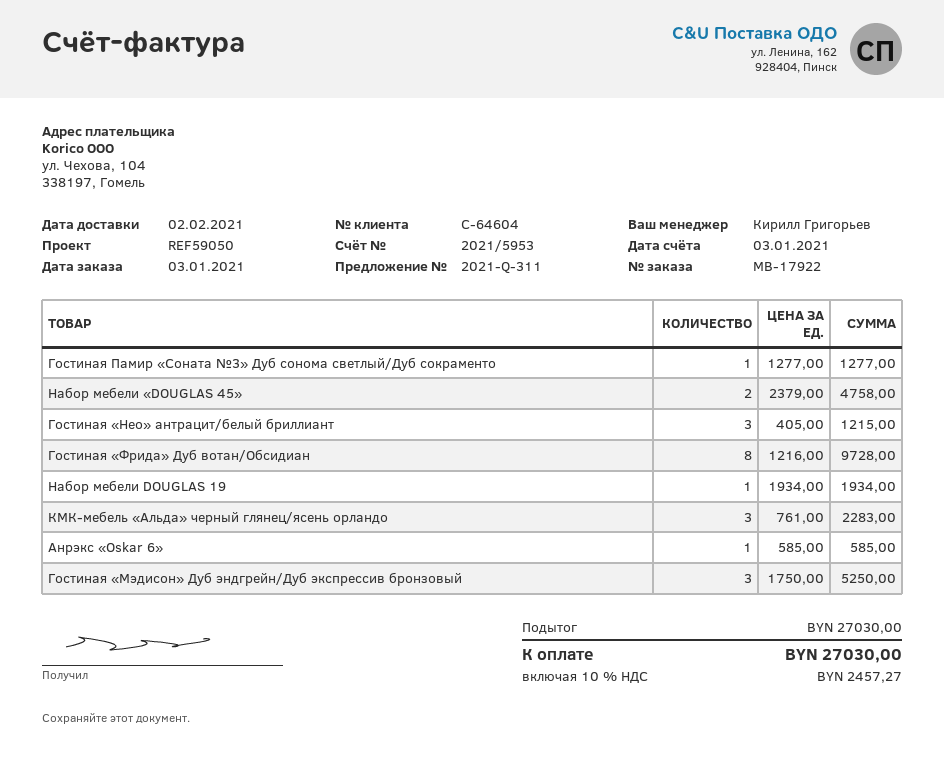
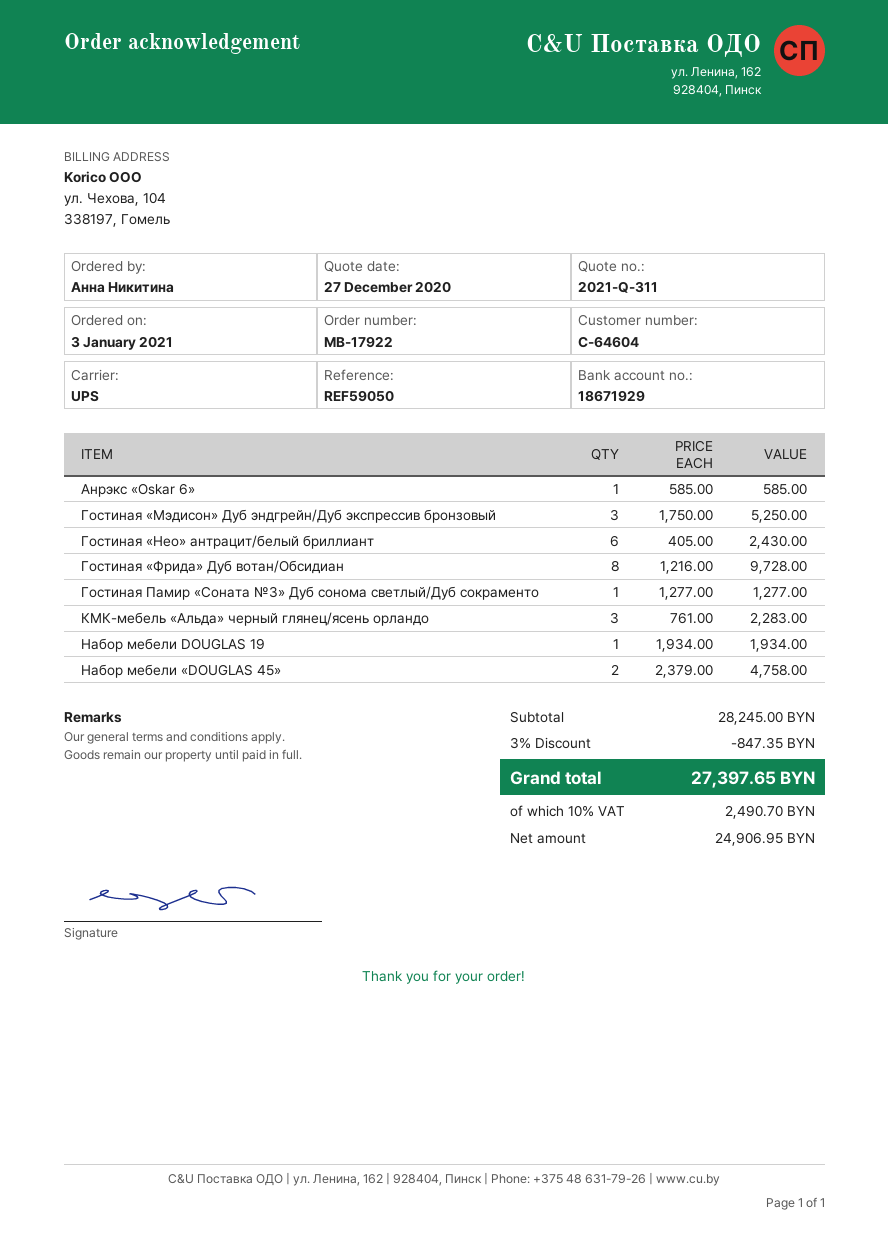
Гостиная «Нео» антрацит/белый бриллиант: 3 x 405.00 = 1215.00 -> 6 x 405.00 = 2430.00
subtotal: 27030.00 -> 28245.00
discount: none -> 3% = 847.35
tax: 10% = 2457.27 -> 10% = 2490.70
total: 27030.00 -> 27397.65

